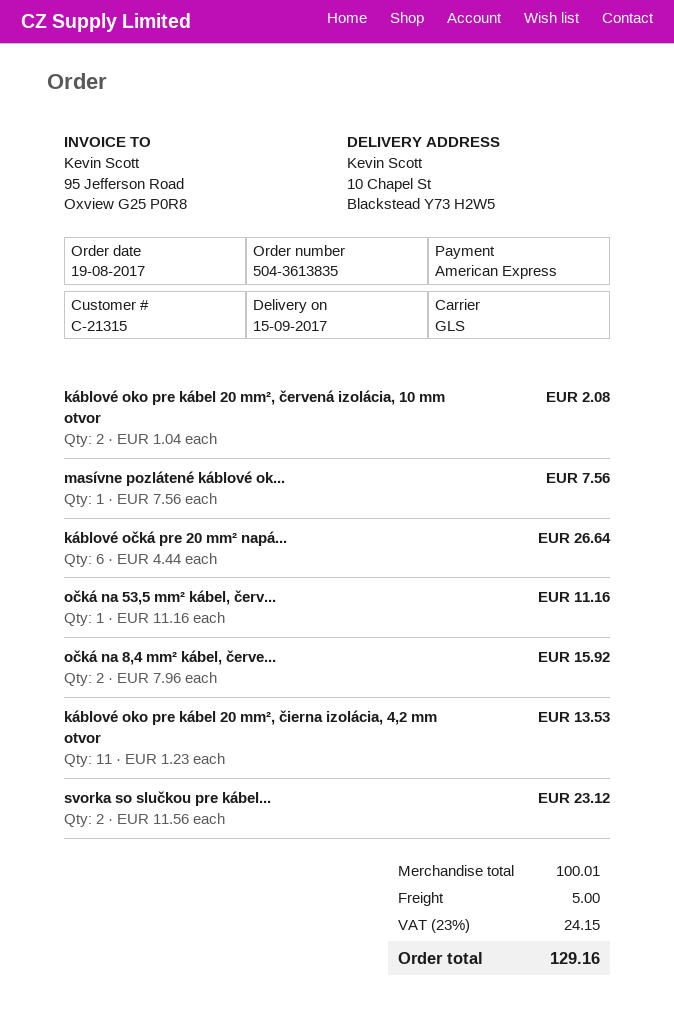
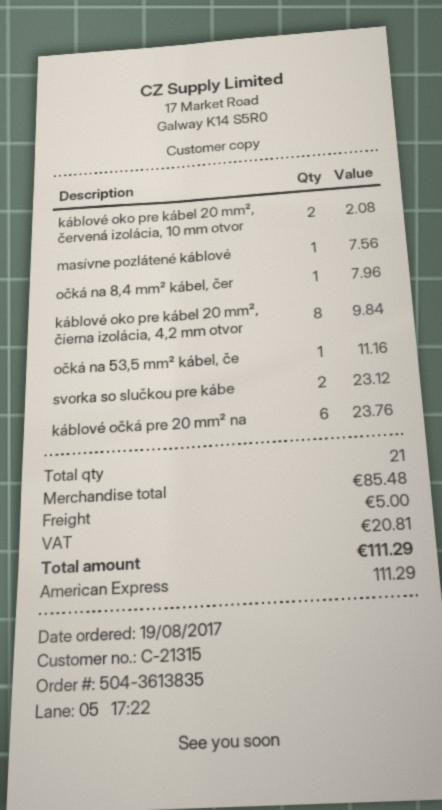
káblové očká pre 20 mm² napá...: 6 for 26.64 -> 6 for 23.76
očká na 8,4 mm² kábel, červe...: 2 for 15.92 -> 1 for 7.96
káblové oko pre kábel 20 mm², čierna izolácia, 4,2 mm otvor: 11 for 13.53 -> 8 for 9.84
subtotal: 100.01 -> 85.48
tax: 24.15 -> 20.81
total: 129.16 -> 111.29

